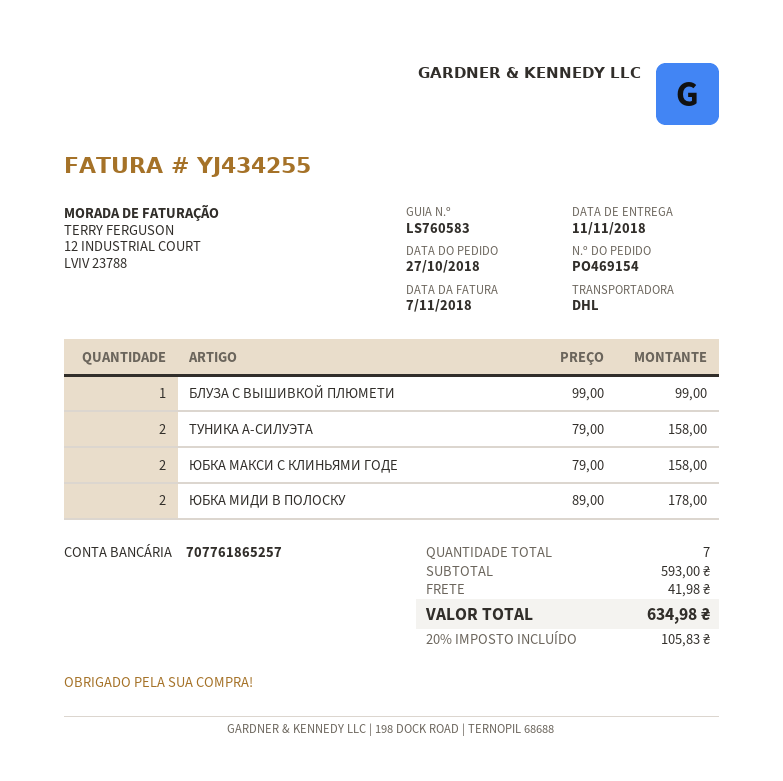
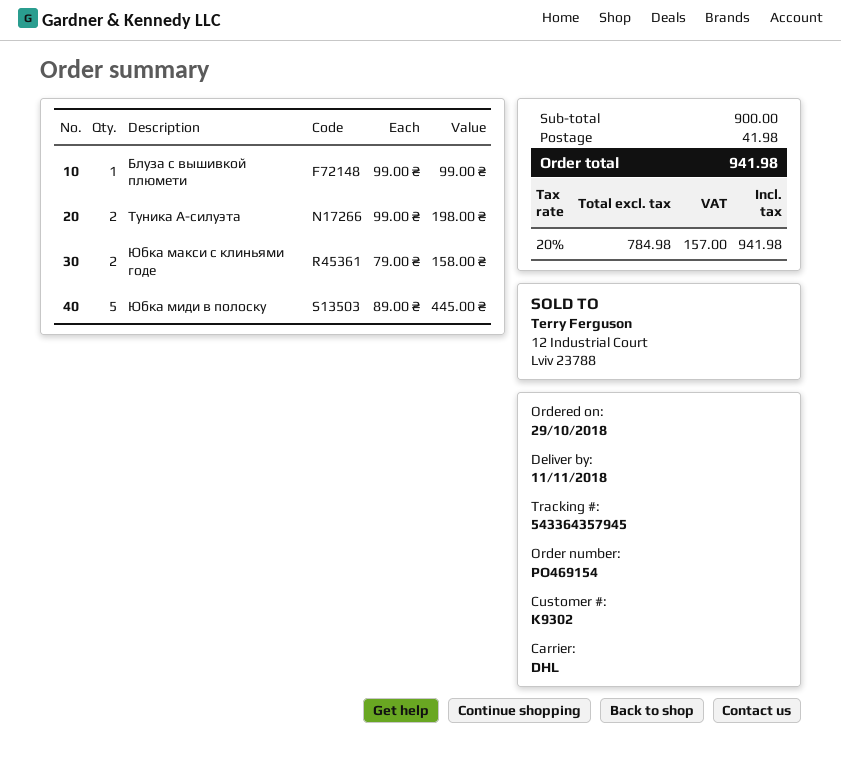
order date: 2018-10-27 -> 2018-10-29
ТУНИКА А-СИЛУЭТА: 2 x 79.00 = 158.00 -> 2 x 99.00 = 198.00
ЮБКА МИДИ В ПОЛОСКУ: 2 x 89.00 = 178.00 -> 5 x 89.00 = 445.00
subtotal: 593.00 -> 900.00
tax: 20% = 105.83 -> 20% = 157.00
total: 634.98 -> 941.98

